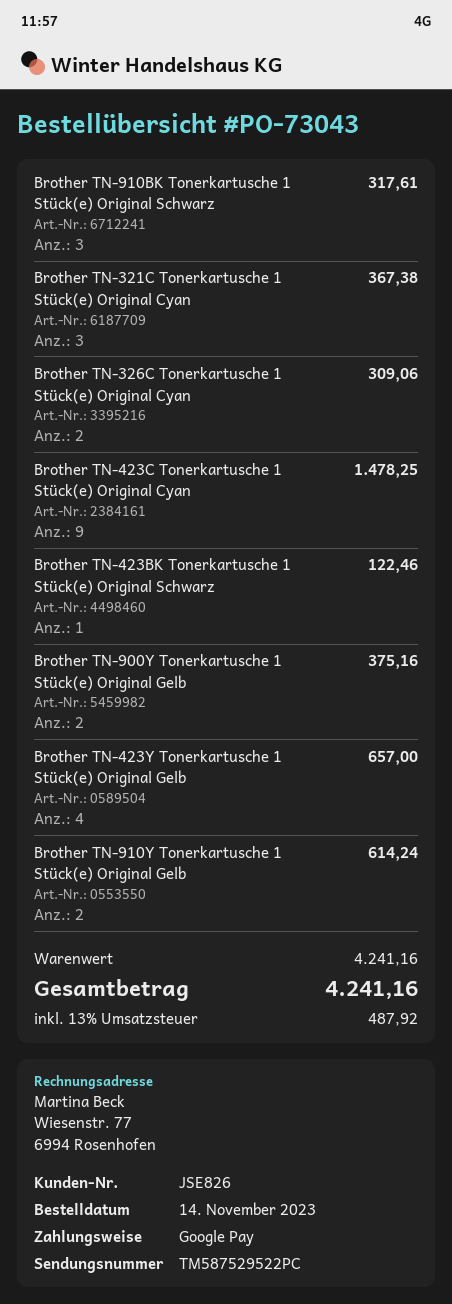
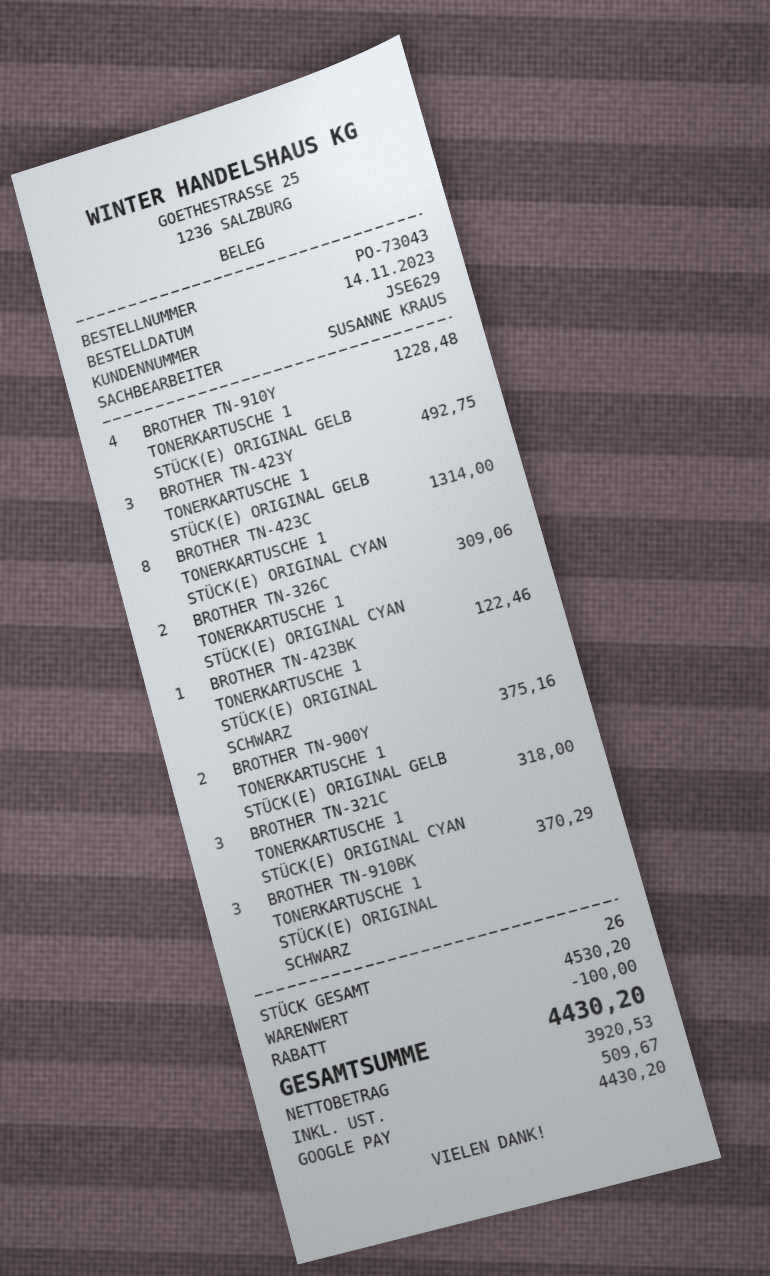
customer number: JSE826 -> JSE629
Brother TN-910BK Tonerkartusche 1 Stück(e) Original Schwarz: 3 for 317.61 -> 3 for 370.29
Brother TN-321C Tonerkartusche 1 Stück(e) Original Cyan: 3 for 367.38 -> 3 for 318.00
Brother TN-423C Tonerkartusche 1 Stück(e) Original Cyan: 9 for 1478.25 -> 8 for 1314.00
Brother TN-423Y Tonerkartusche 1 Stück(e) Original Gelb: 4 for 657.00 -> 3 for 492.75
Brother TN-910Y Tonerkartusche 1 Stück(e) Original Gelb: 2 for 614.24 -> 4 for 1228.48
subtotal: 4241.16 -> 4530.20
discount: none -> 100.00
tax: 487.92 -> 509.67
total: 4241.16 -> 4430.20

